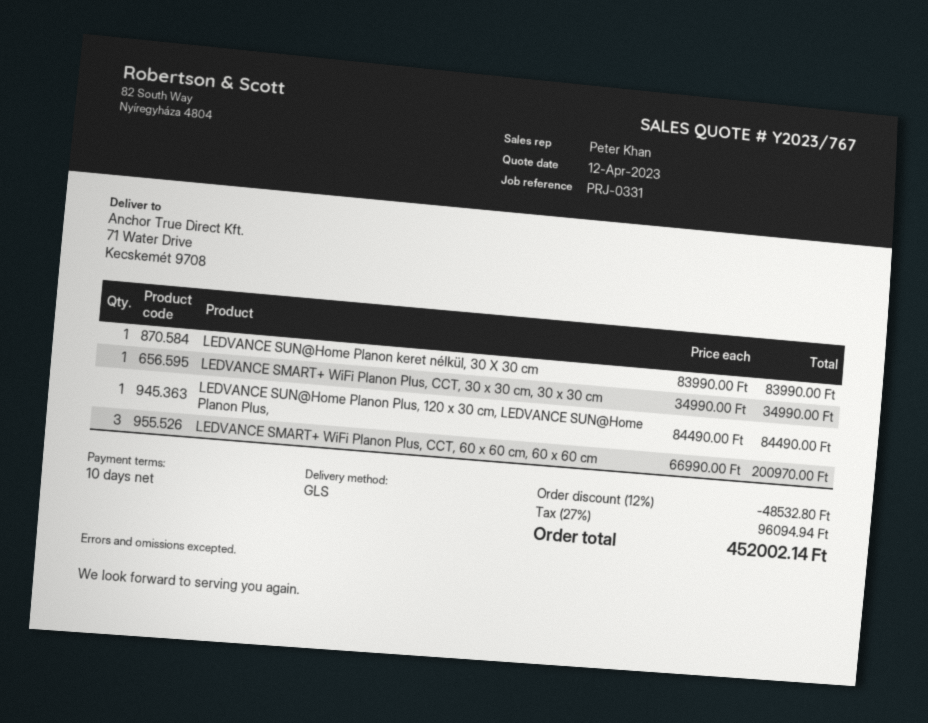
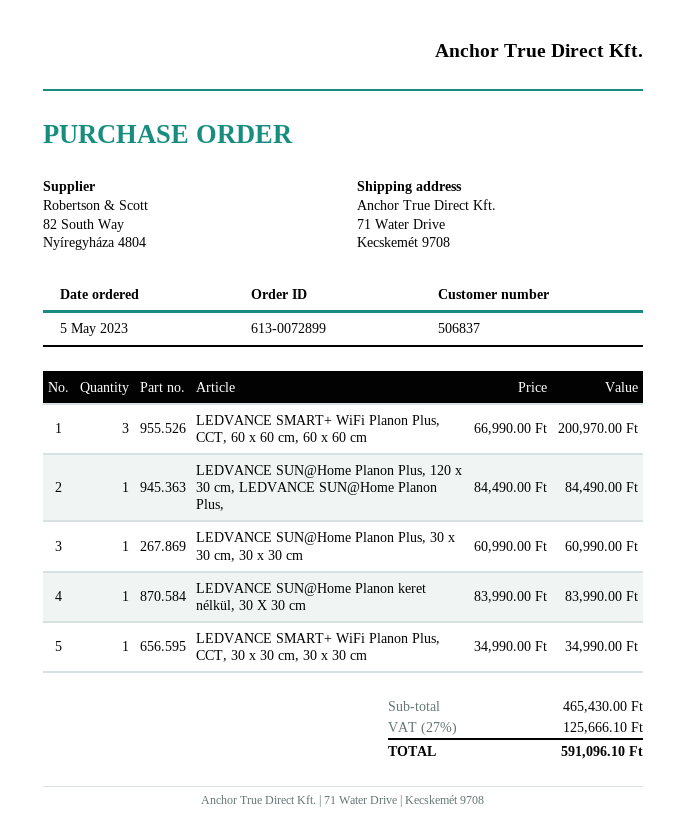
LEDVANCE SUN@Home Planon Plus, 30 x 30 cm, 30 x 30 cm: none -> 1 x 60990.00 = 60990.00
discount: 12% = 48532.80 -> none
tax: 27% = 96094.94 -> 27% = 125666.10
total: 452002.14 -> 591096.10

